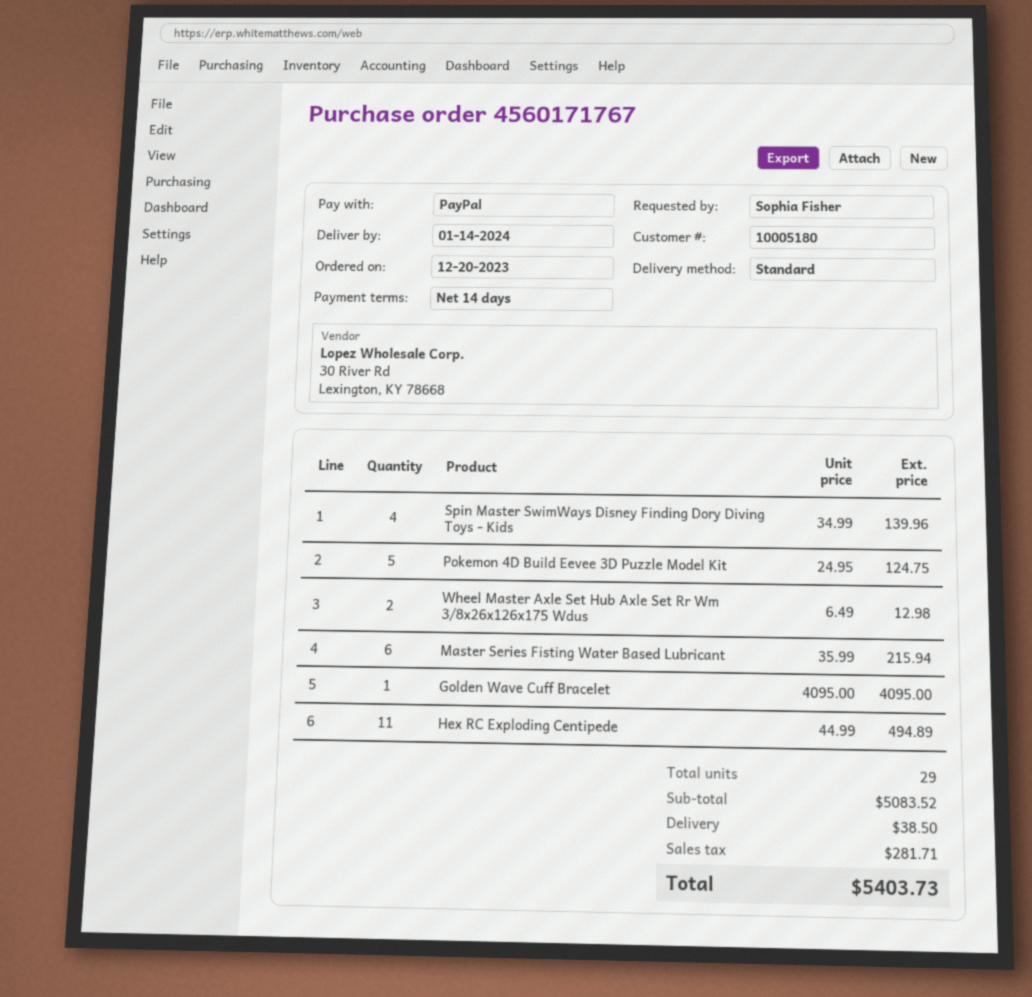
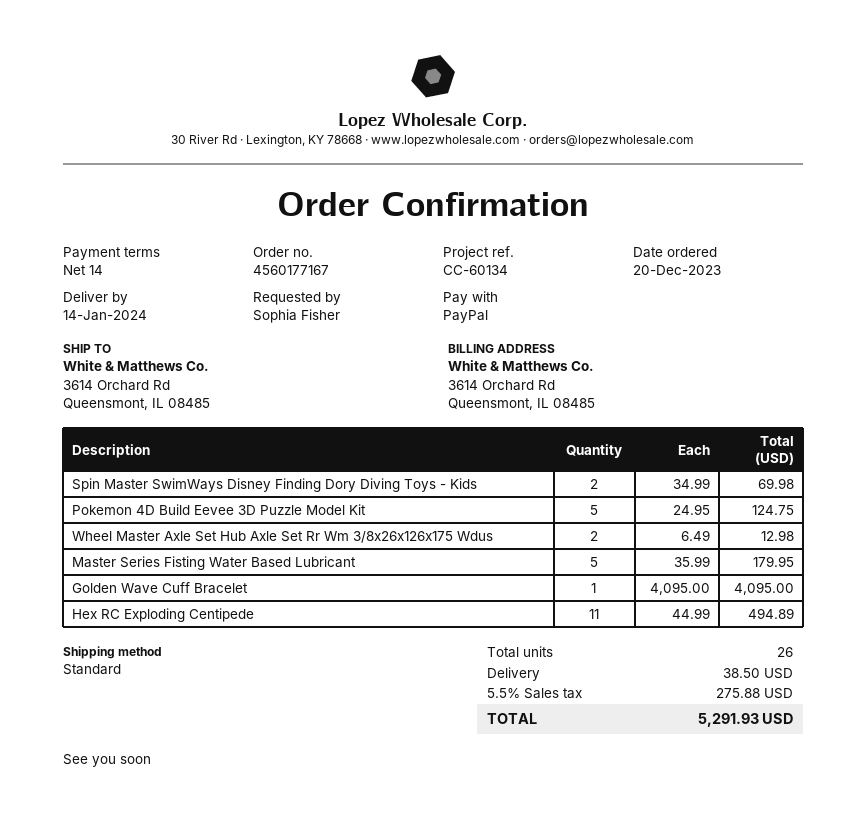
order number: 4560171767 -> 4560177167
Spin Master SwimWays Disney Finding Dory Diving Toys - Kids: 4 x 34.99 = 139.96 -> 2 x 34.99 = 69.98
Master Series Fisting Water Based Lubricant: 6 x 35.99 = 215.94 -> 5 x 35.99 = 179.95
total quantity: 29 -> 26
tax: 281.71 -> 275.88
total: 5403.73 -> 5291.93

